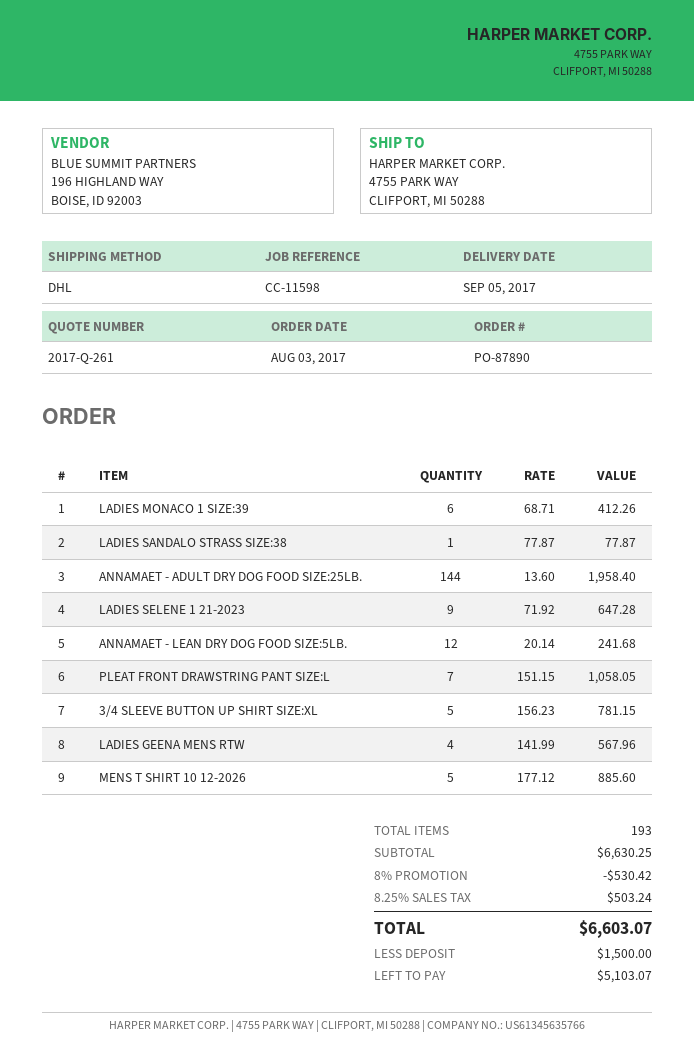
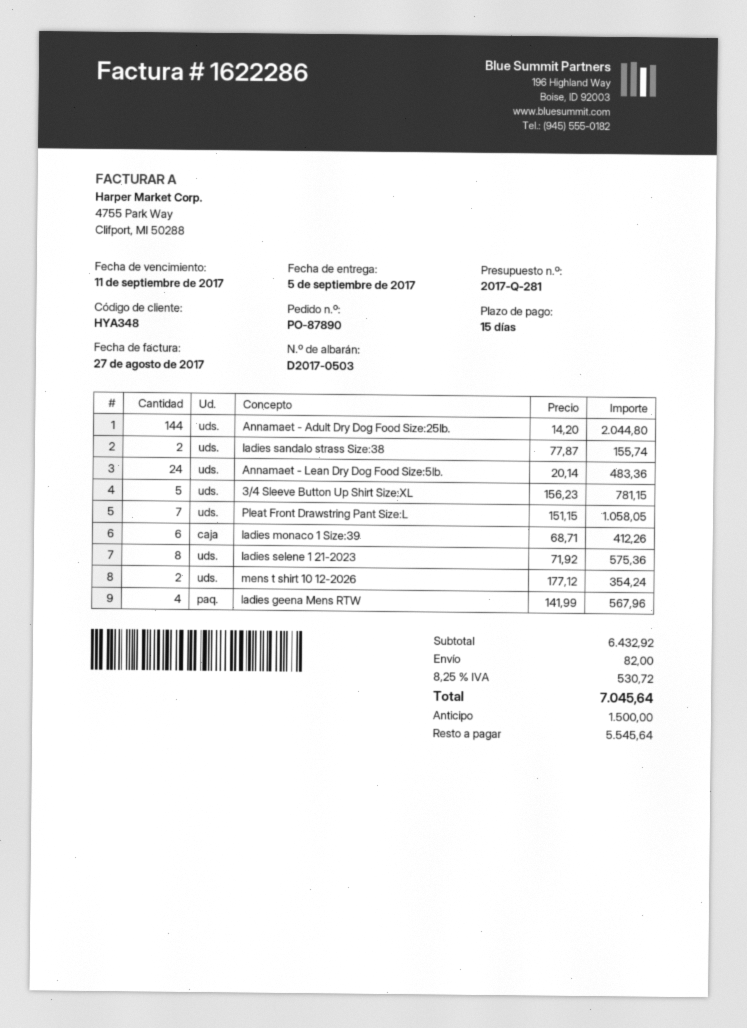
quote number: 2017-Q-261 -> 2017-Q-281
LADIES SANDALO STRASS SIZE:38: 1 x 77.87 = 77.87 -> 2 x 77.87 = 155.74
ANNAMAET - ADULT DRY DOG FOOD SIZE:25LB.: 144 x 13.60 = 1958.40 -> 144 x 14.20 = 2044.80
LADIES SELENE 1 21-2023: 9 x 71.92 = 647.28 -> 8 x 71.92 = 575.36
ANNAMAET - LEAN DRY DOG FOOD SIZE:5LB.: 12 x 20.14 = 241.68 -> 24 x 20.14 = 483.36
MENS T SHIRT 10 12-2026: 5 x 177.12 = 885.60 -> 2 x 177.12 = 354.24
subtotal: 6630.25 -> 6432.92
discount: 8% = 530.42 -> none
shipping: none -> 82.00
tax: 8.25% = 503.24 -> 8.25% = 530.72
total: 6603.07 -> 7045.64
balance: 5103.07 -> 5545.64

